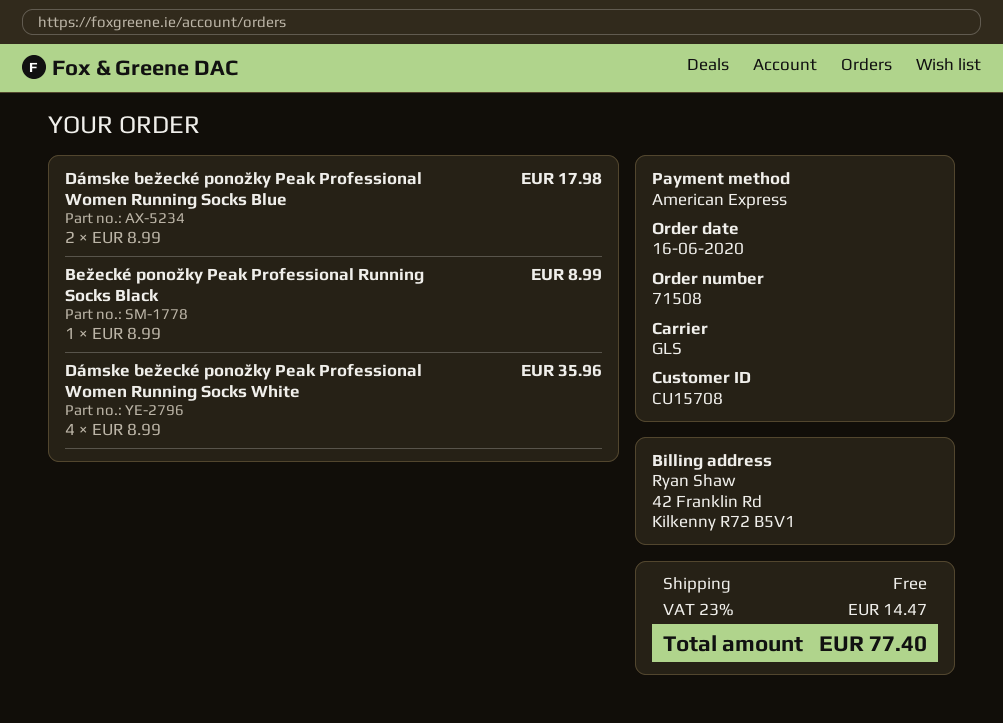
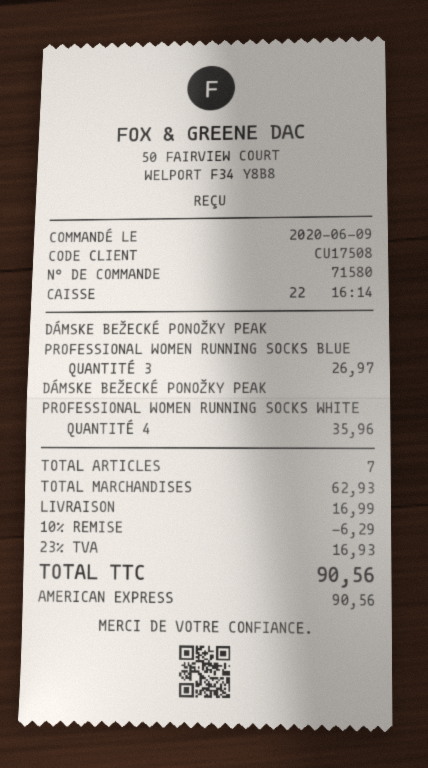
order number: 71508 -> 71580
order date: 2020-06-16 -> 2020-06-09
customer number: CU15708 -> CU17508
Dámske bežecké ponožky Peak Professional Women Running Socks Blue: 2 for 17.98 -> 3 for 26.97
Bežecké ponožky Peak Professional Running Socks Black: 1 for 8.99 -> none
discount: none -> 10% = 6.29
shipping: 0.00 -> 16.99
tax: 23% = 14.47 -> 23% = 16.93
total: 77.40 -> 90.56

